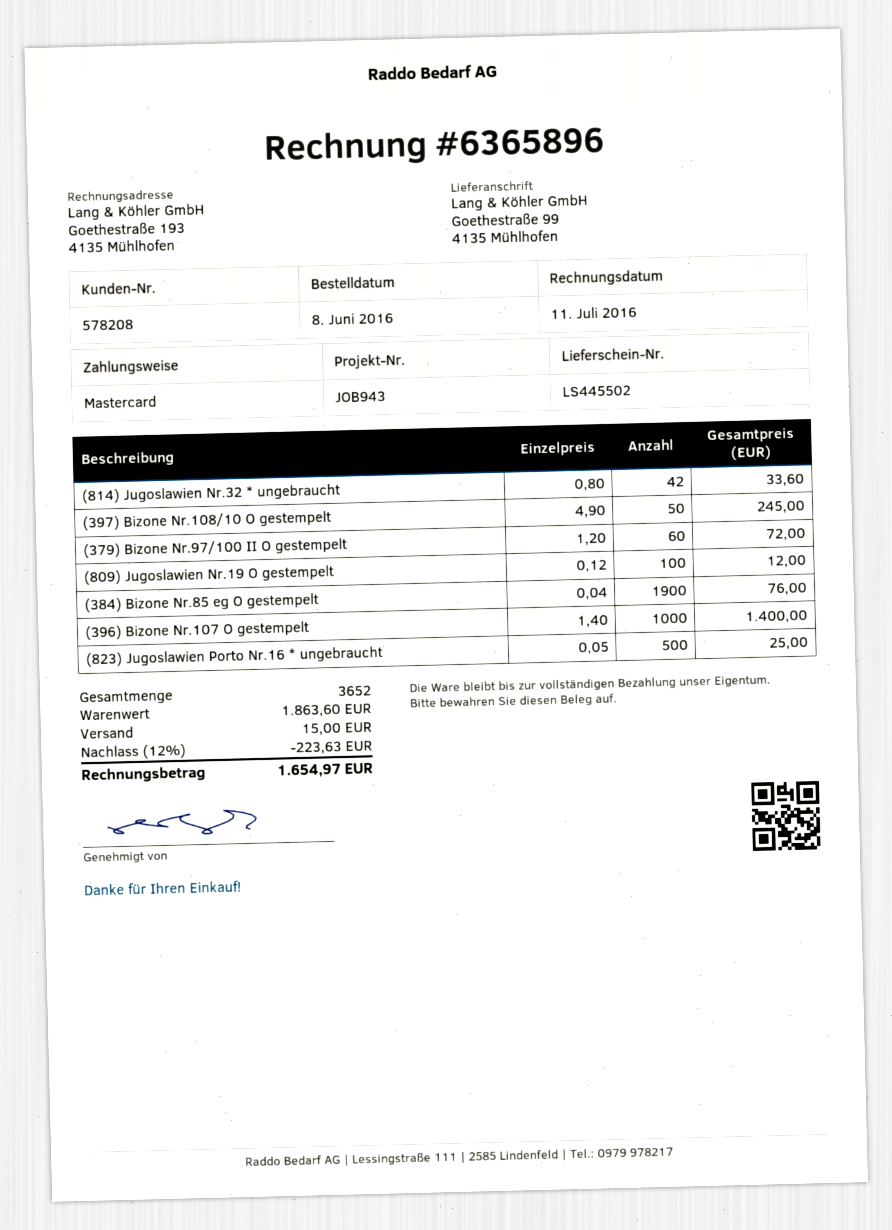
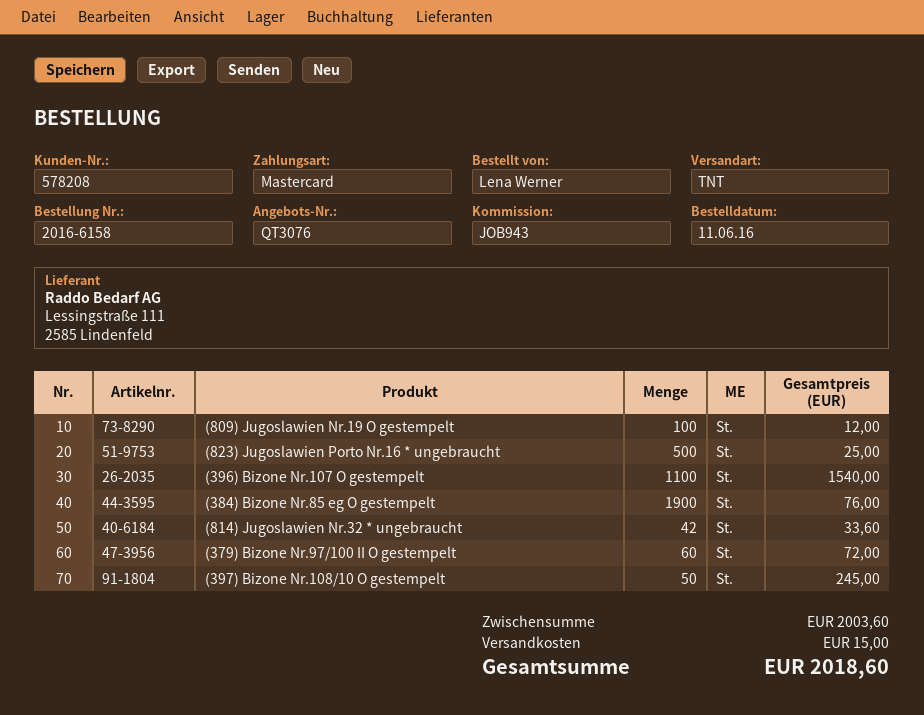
order date: 2016-06-08 -> 2016-06-11
(396) Bizone Nr.107 O gestempelt: 1000 for 1400.00 -> 1100 for 1540.00
subtotal: 1863.60 -> 2003.60
discount: 12% = 223.63 -> none
total: 1654.97 -> 2018.60

